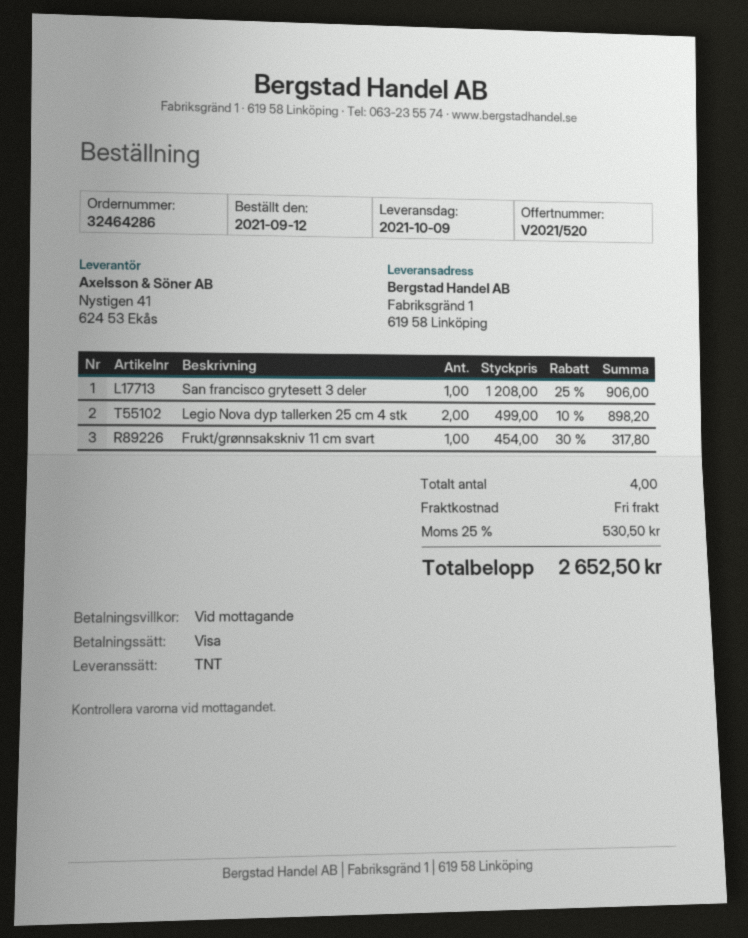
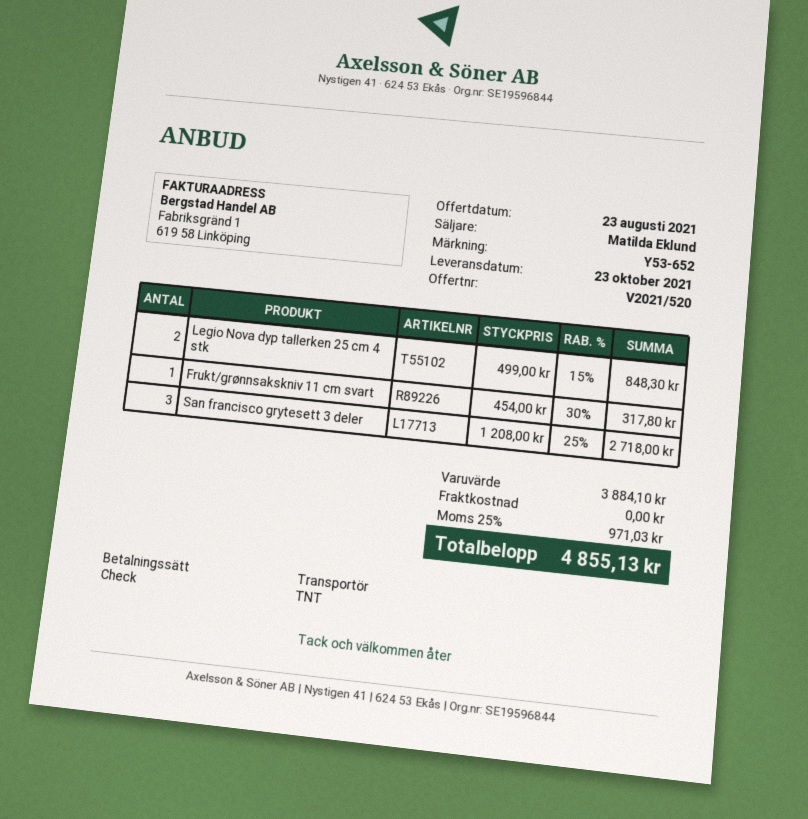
delivery date: 2021-10-09 -> 2021-10-23
payment method: Visa -> cheque
San francisco grytesett 3 deler: 1 x 1208.00 - 25% = 906.00 -> 3 x 1208.00 - 25% = 2718.00
Legio Nova dyp tallerken 25 cm 4 stk: 2 x 499.00 - 10% = 898.20 -> 2 x 499.00 - 15% = 848.30
tax: 25% = 530.50 -> 25% = 971.03
total: 2652.50 -> 4855.13

